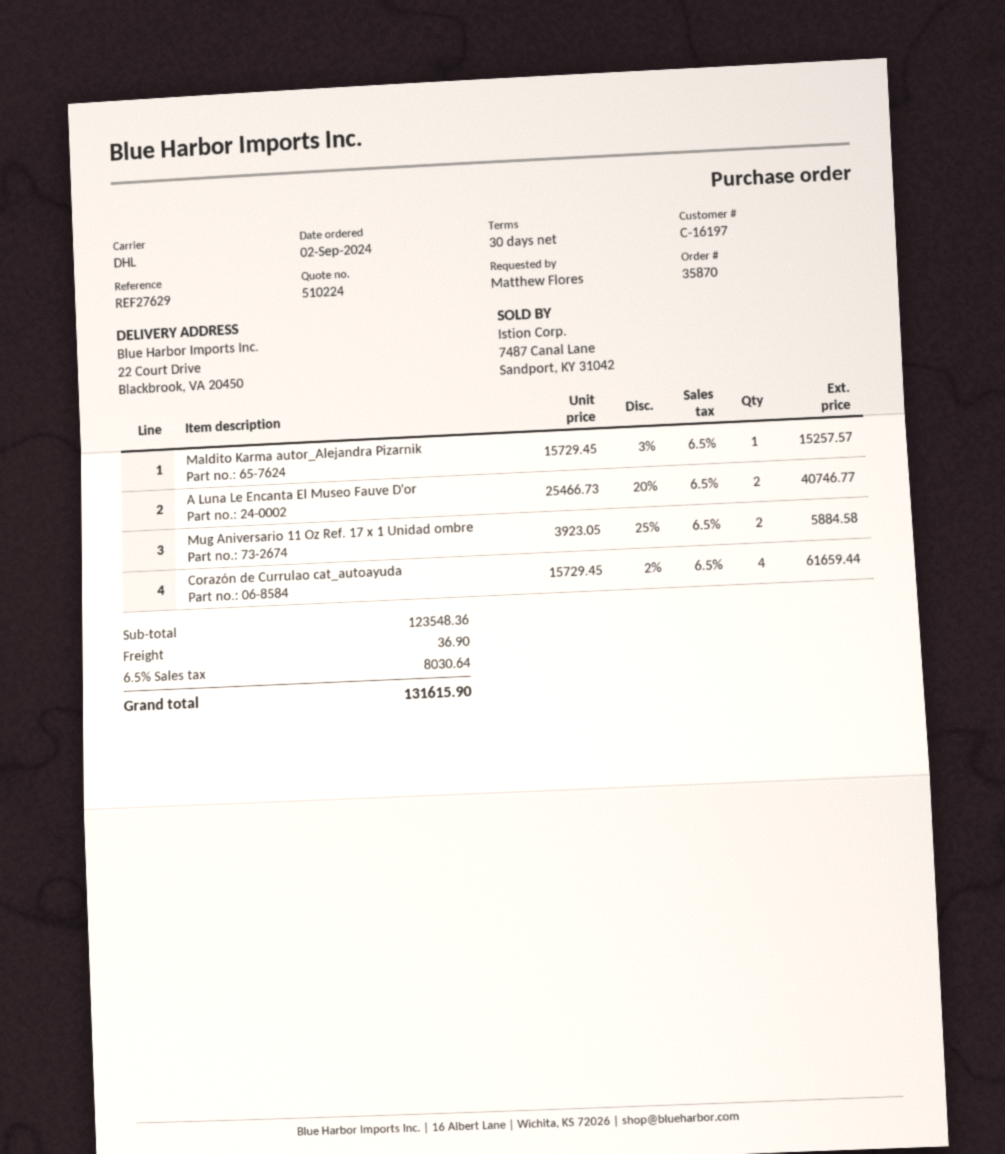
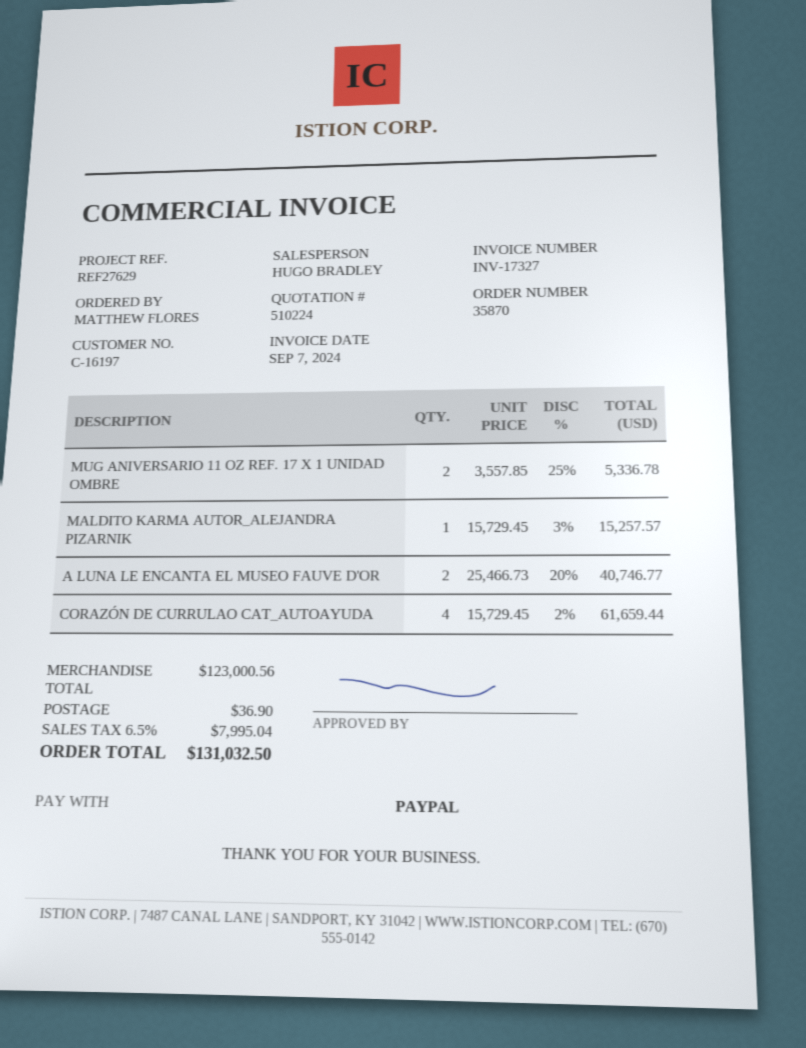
Mug Aniversario 11 Oz Ref. 17 x 1 Unidad ombre: 2 x 3923.05 - 25% = 5884.58 -> 2 x 3557.85 - 25% = 5336.78
subtotal: 123548.36 -> 123000.56
tax: 6.5% = 8030.64 -> 6.5% = 7995.04
total: 131615.90 -> 131032.50

